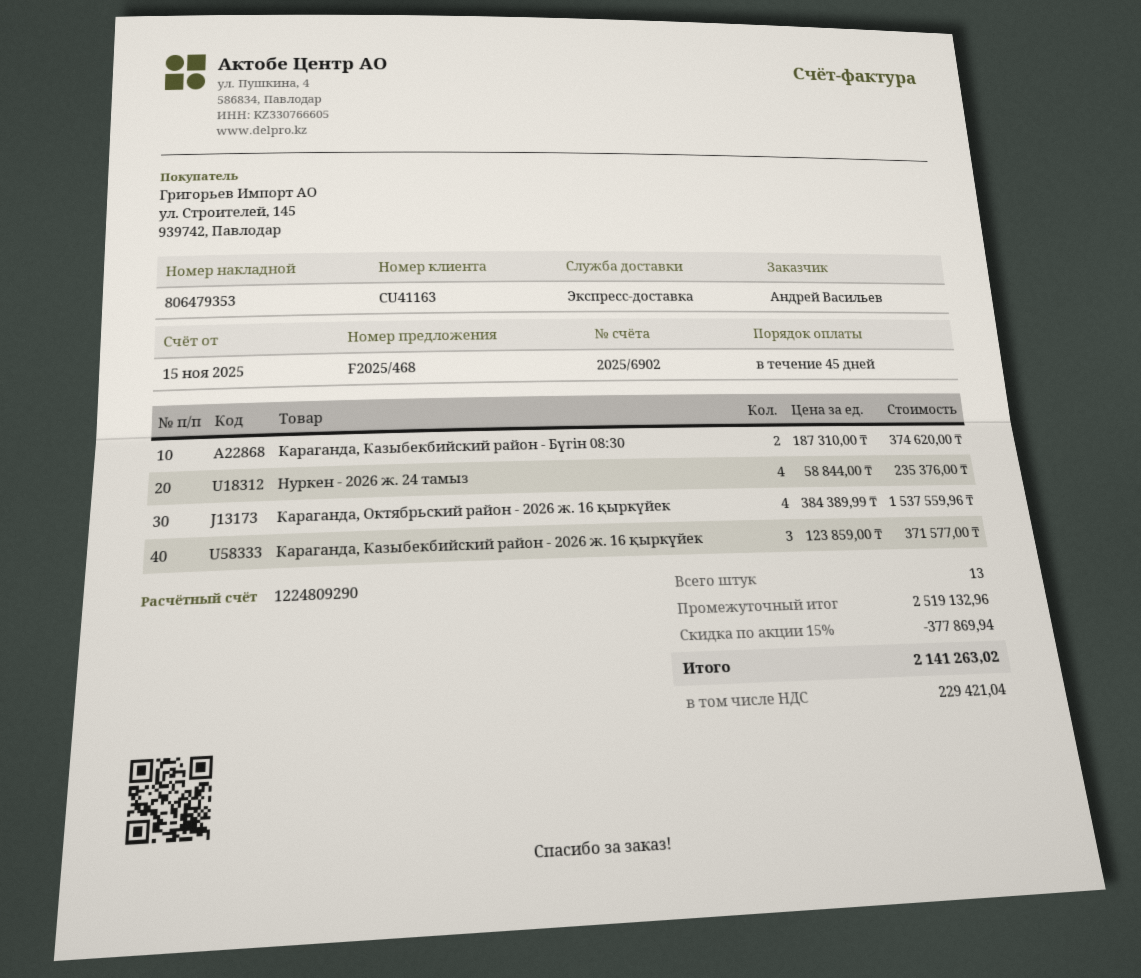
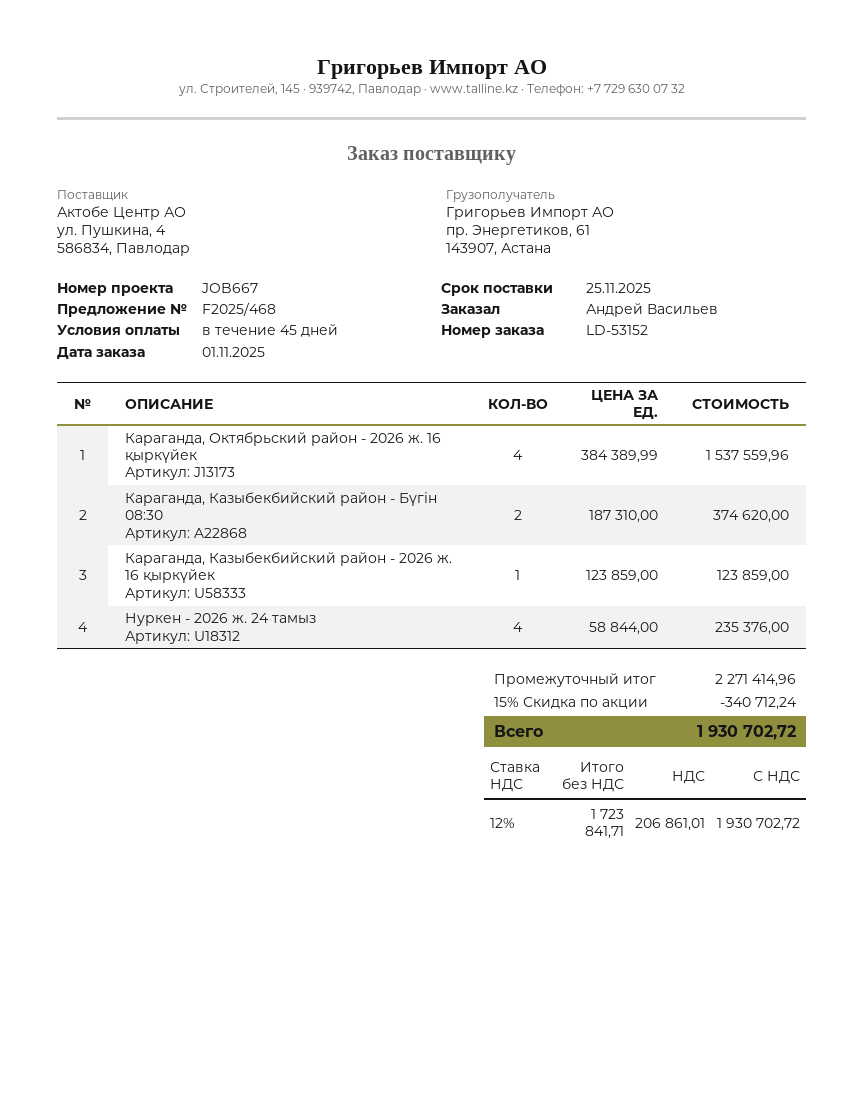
Караганда, Казыбекбийский район - 2026 ж. 16 қыркүйек: 3 x 123859.00 = 371577.00 -> 1 x 123859.00 = 123859.00
subtotal: 2519132.96 -> 2271414.96
discount: 15% = 377869.94 -> 15% = 340712.24
tax: 229421.04 -> 206861.01
total: 2141263.02 -> 1930702.72

